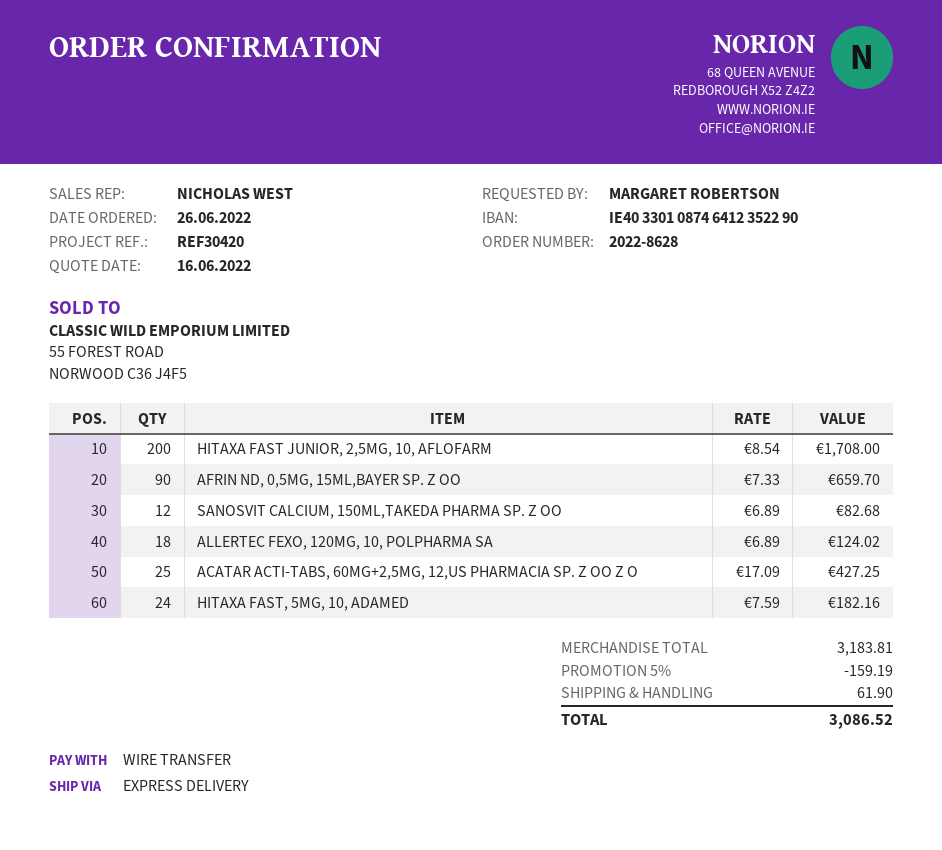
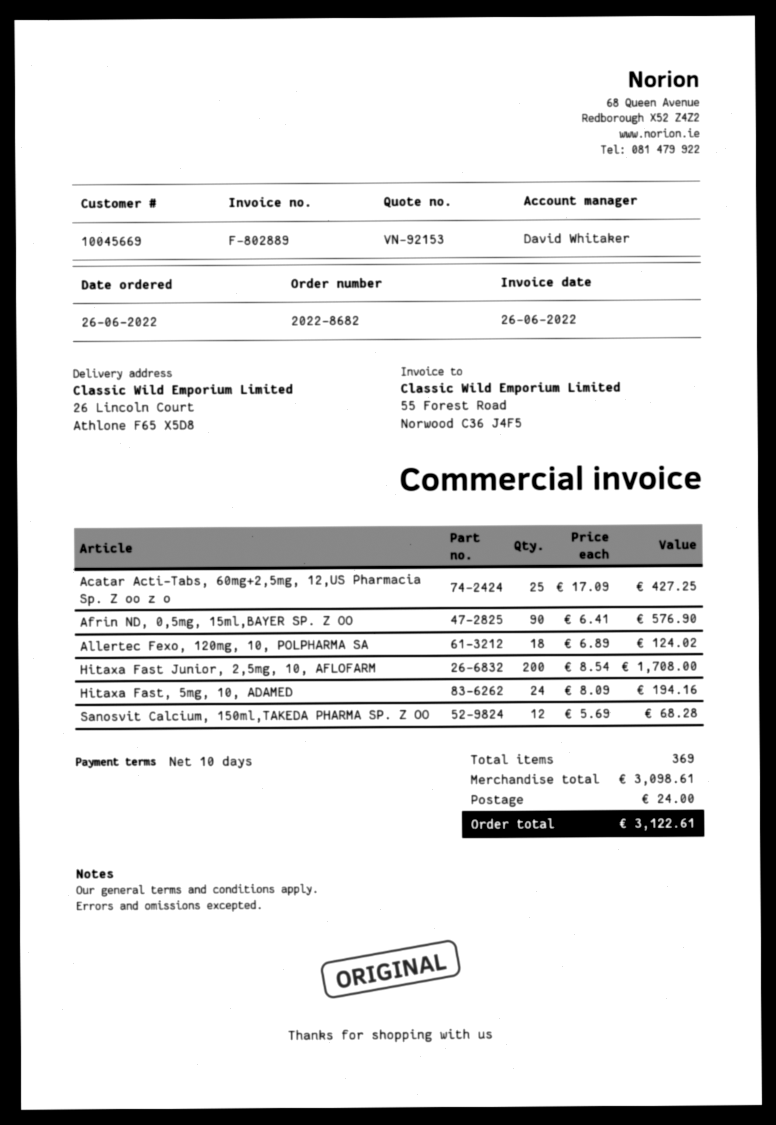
order number: 2022-8628 -> 2022-8682
sales rep: NICHOLAS WEST -> David Whitaker
AFRIN ND, 0,5MG, 15ML,BAYER SP. Z OO: 90 x 7.33 = 659.70 -> 90 x 6.41 = 576.90
SANOSVIT CALCIUM, 150ML,TAKEDA PHARMA SP. Z OO: 12 x 6.89 = 82.68 -> 12 x 5.69 = 68.28
HITAXA FAST, 5MG, 10, ADAMED: 24 x 7.59 = 182.16 -> 24 x 8.09 = 194.16
subtotal: 3183.81 -> 3098.61
discount: 5% = 159.19 -> none
shipping: 61.90 -> 24.00
total: 3086.52 -> 3122.61

